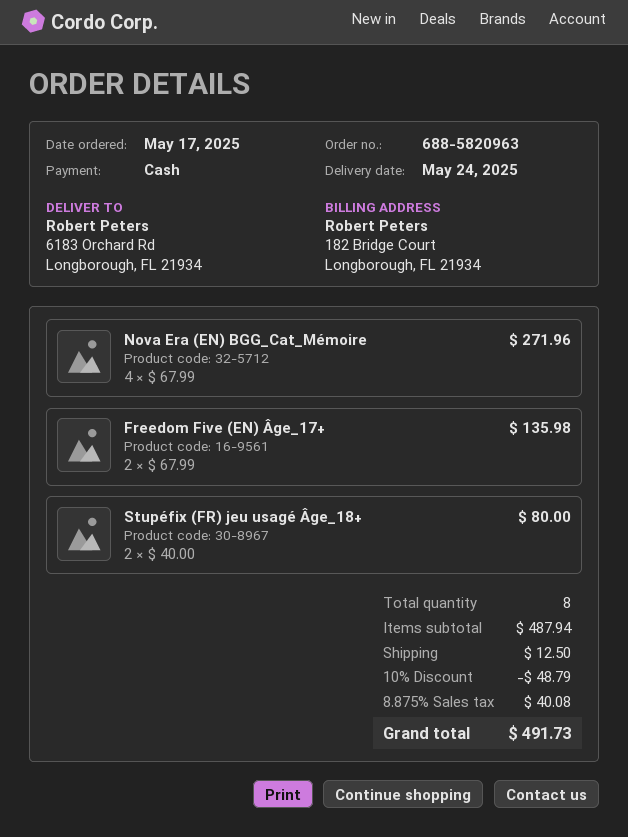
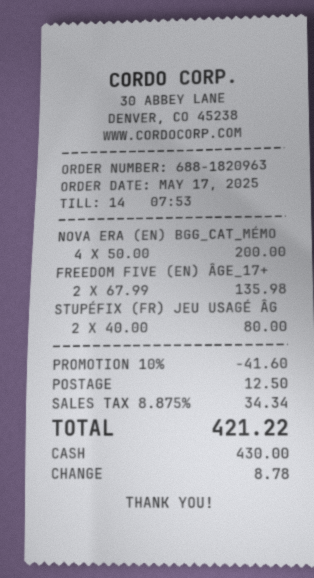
order number: 688-5820963 -> 688-1820963
Nova Era (EN) BGG_Cat_Mémoire: 4 x 67.99 = 271.96 -> 4 x 50.00 = 200.00
discount: 10% = 48.79 -> 10% = 41.60
tax: 8.875% = 40.08 -> 8.875% = 34.34
total: 491.73 -> 421.22

